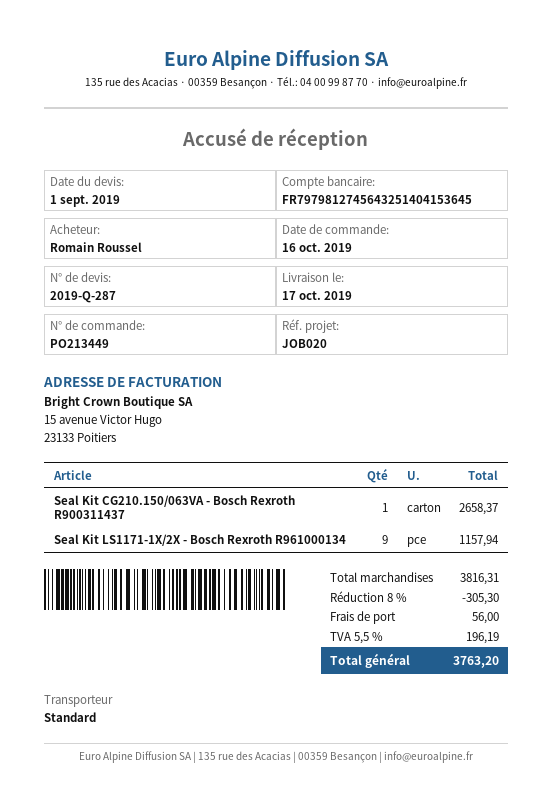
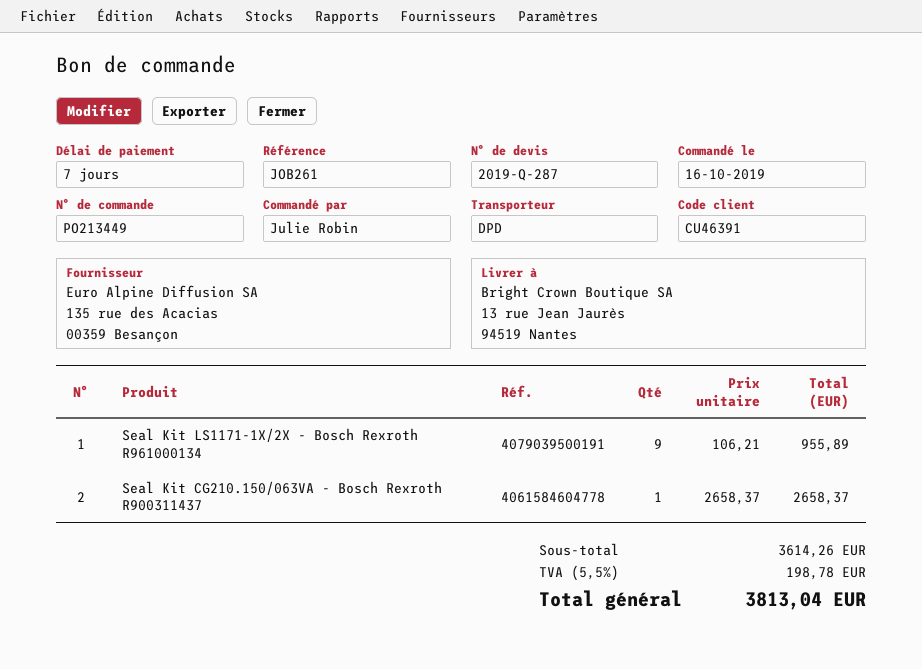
reference: JOB020 -> JOB261
ordered by: Romain Roussel -> Julie Robin
shipping method: standard -> DPD
Seal Kit LS1171-1X/2X - Bosch Rexroth R961000134: 9 for 1157.94 -> 9 for 955.89
subtotal: 3816.31 -> 3614.26
discount: 8% = 305.30 -> none
shipping: 56.00 -> none
tax: 5.5% = 196.19 -> 5.5% = 198.78
total: 3763.20 -> 3813.04

